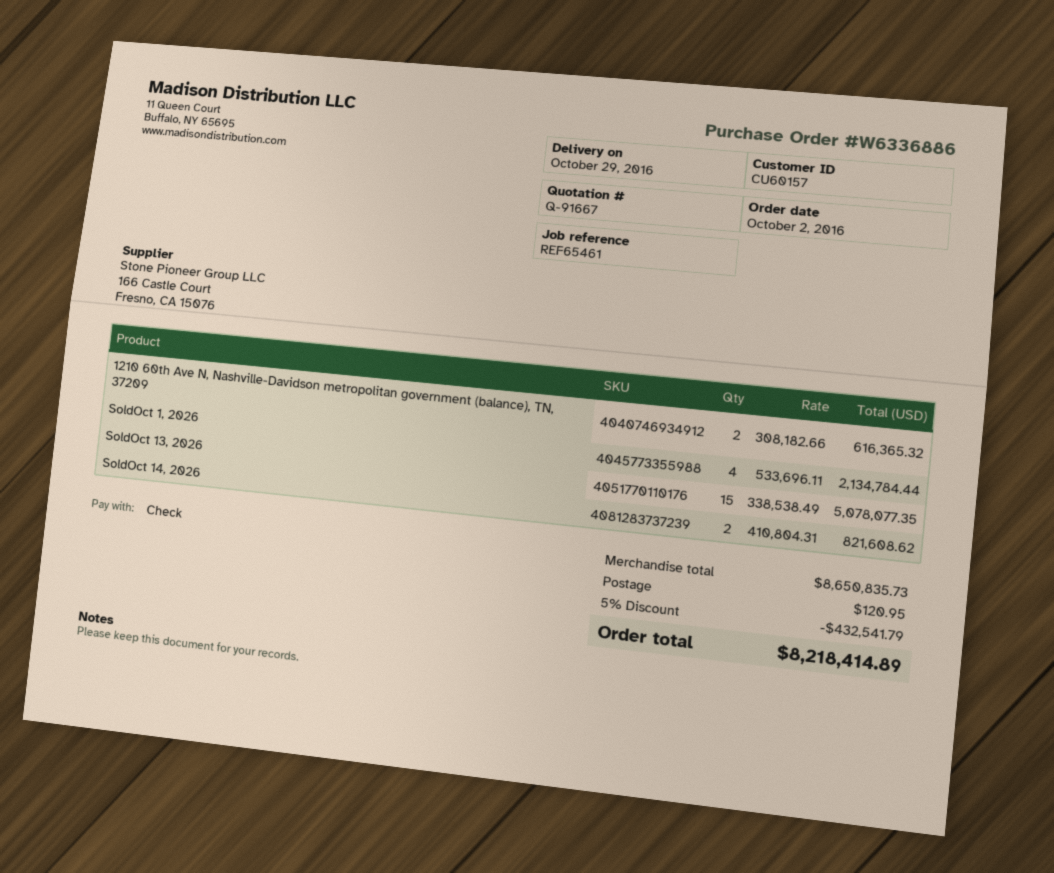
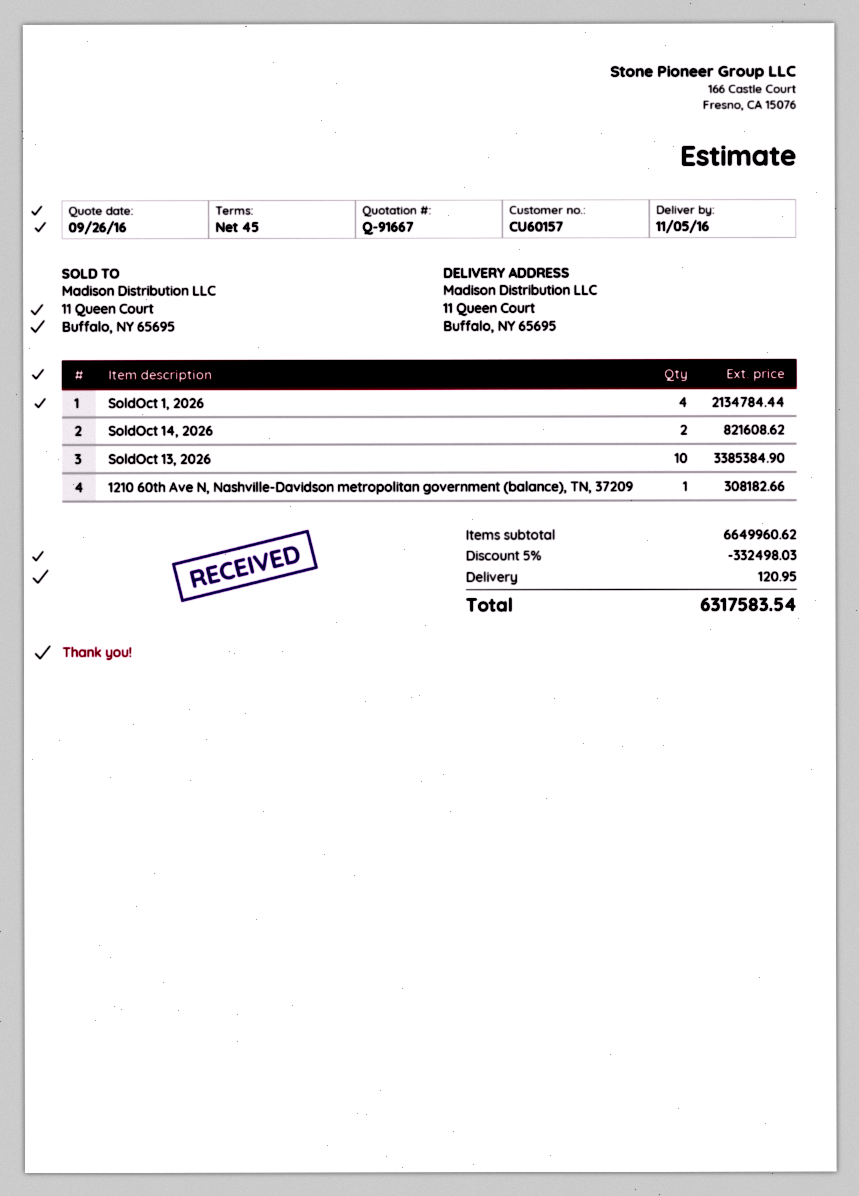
delivery date: 2016-10-29 -> 2016-11-05
1210 60th Ave N, Nashville-Davidson metropolitan government (balance), TN, 37209: 2 for 616365.32 -> 1 for 308182.66
SoldOct 13, 2026: 15 for 5078077.35 -> 10 for 3385384.90
subtotal: 8650835.73 -> 6649960.62
discount: 5% = 432541.79 -> 5% = 332498.03
total: 8218414.89 -> 6317583.54

